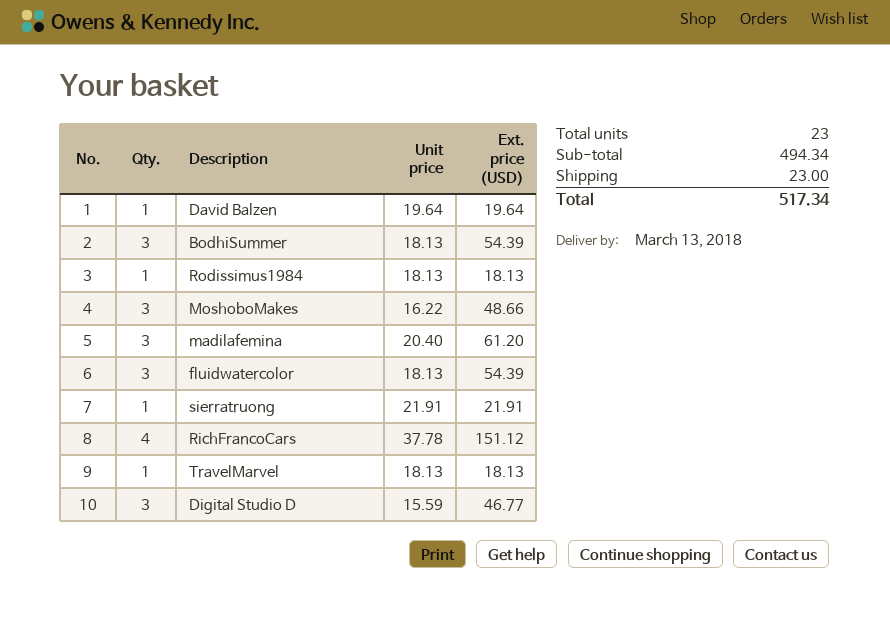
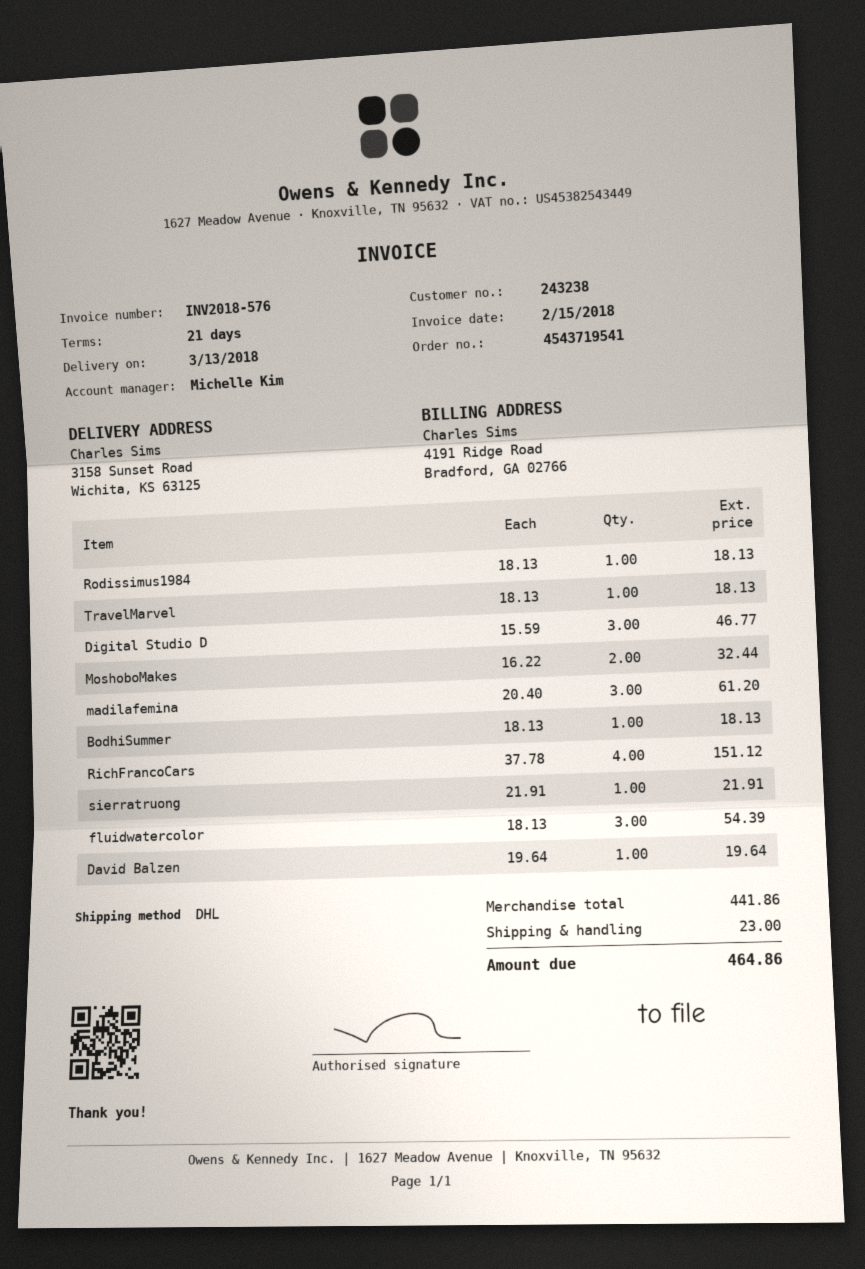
BodhiSummer: 3 x 18.13 = 54.39 -> 1 x 18.13 = 18.13
MoshoboMakes: 3 x 16.22 = 48.66 -> 2 x 16.22 = 32.44
subtotal: 494.34 -> 441.86
total: 517.34 -> 464.86

